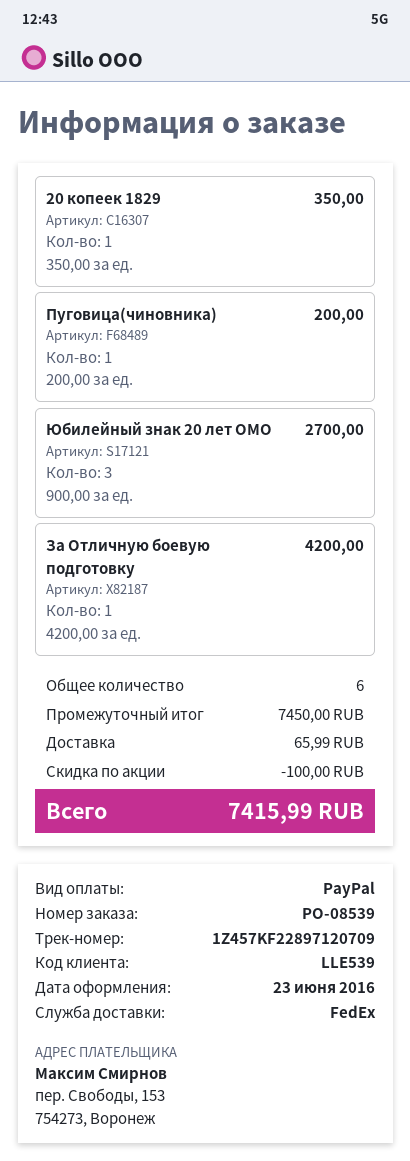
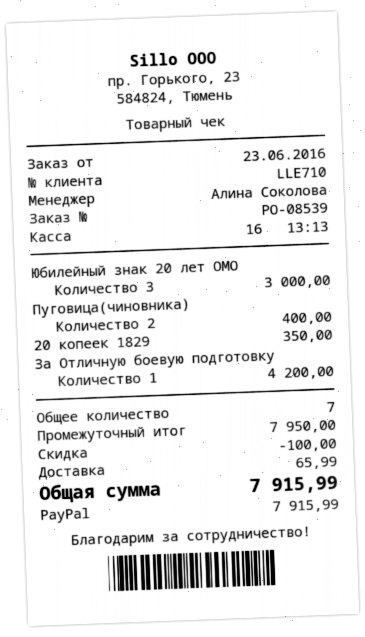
customer number: LLE539 -> LLE710
Пуговица(чиновника): 1 for 200.00 -> 2 for 400.00
Юбилейный знак 20 лет ОМО: 3 for 2700.00 -> 3 for 3000.00
total quantity: 6 -> 7
subtotal: 7450.00 -> 7950.00
total: 7415.99 -> 7915.99

